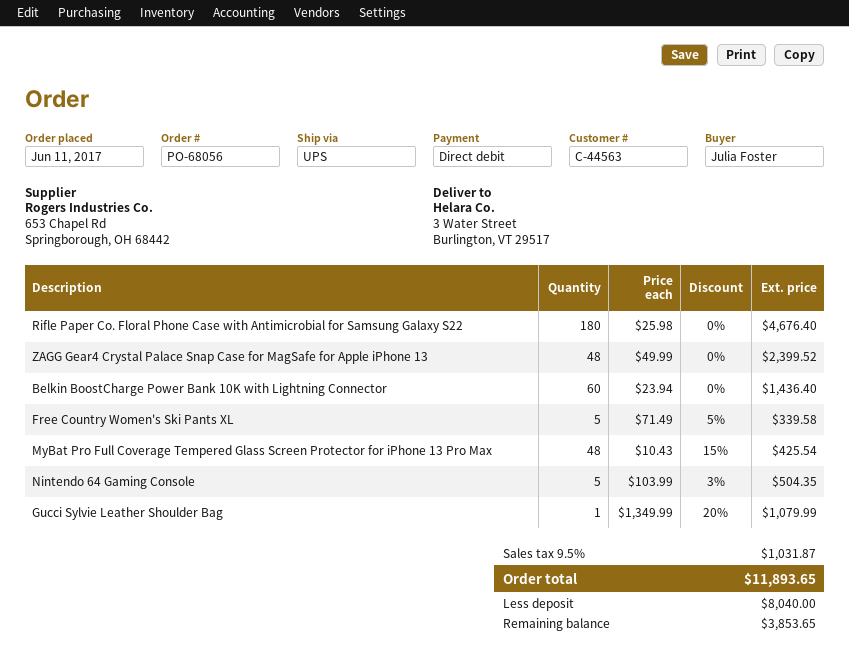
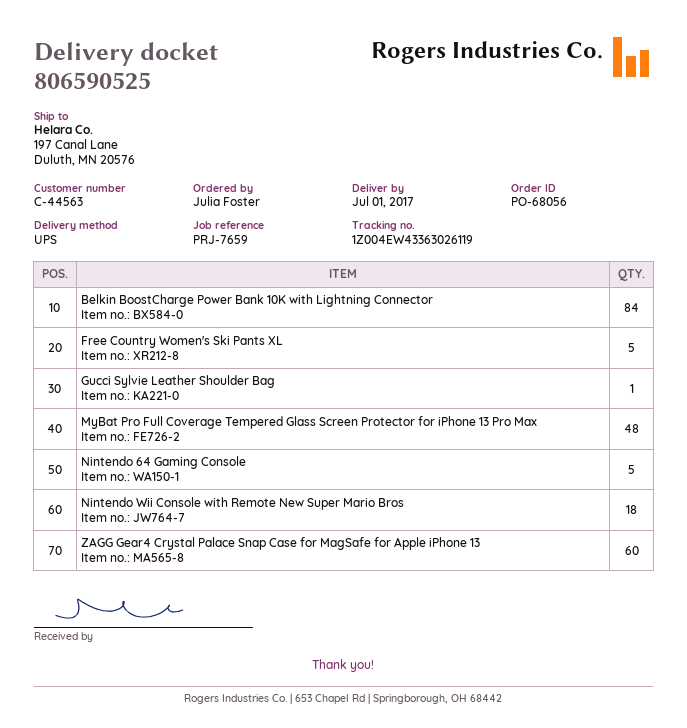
ship to: 3 Water Street, Burlington, VT 29517 -> 197 Canal Lane, Duluth, MN 20576
Rifle Paper Co. Floral Phone Case with Antimicrobial for Samsung Galaxy S22: 180 -> none
ZAGG Gear4 Crystal Palace Snap Case for MagSafe for Apple iPhone 13: 48 -> 60
Belkin BoostCharge Power Bank 10K with Lightning Connector: 60 -> 84
Nintendo Wii Console with Remote New Super Mario Bros: none -> 18

